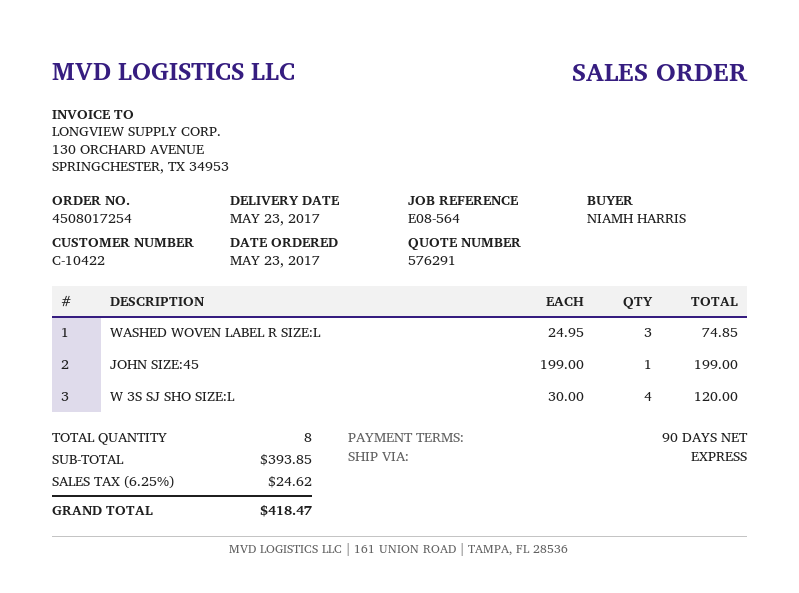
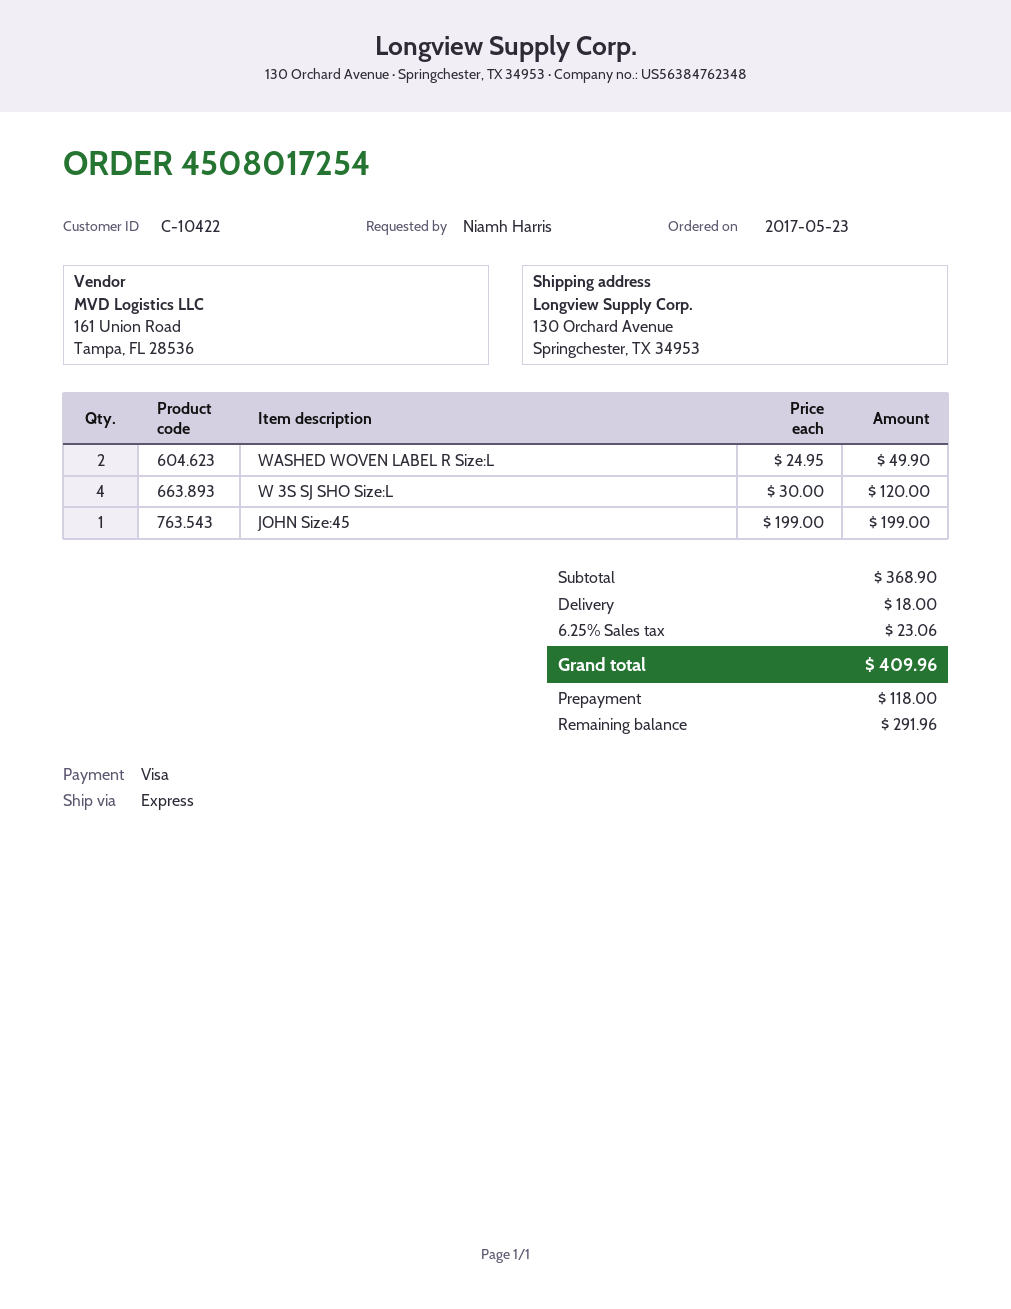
WASHED WOVEN LABEL R SIZE:L: 3 x 24.95 = 74.85 -> 2 x 24.95 = 49.90
subtotal: 393.85 -> 368.90
shipping: none -> 18.00
tax: 6.25% = 24.62 -> 6.25% = 23.06
total: 418.47 -> 409.96

